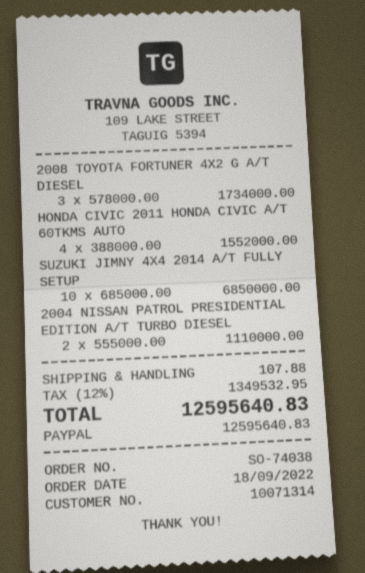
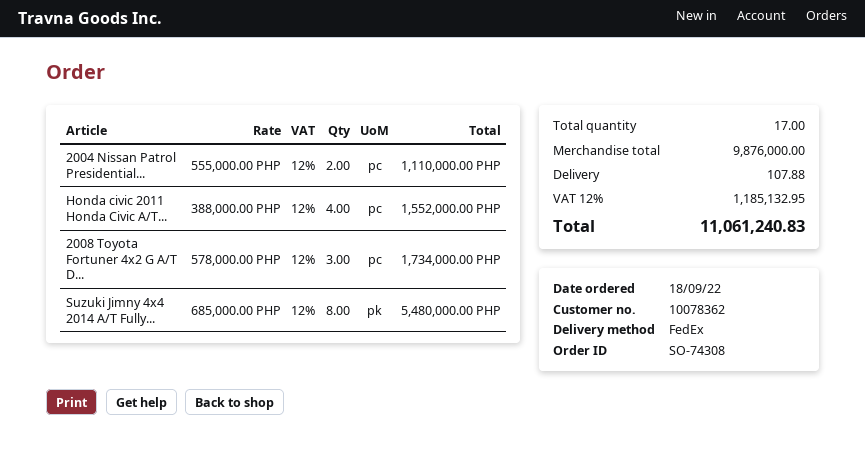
order number: SO-74038 -> SO-74308
customer number: 10071314 -> 10078362
SUZUKI JIMNY 4X4 2014 A/T FULLY SETUP: 10 x 685000.00 = 6850000.00 -> 8 x 685000.00 = 5480000.00
tax: 12% = 1349532.95 -> 12% = 1185132.95
total: 12595640.83 -> 11061240.83

